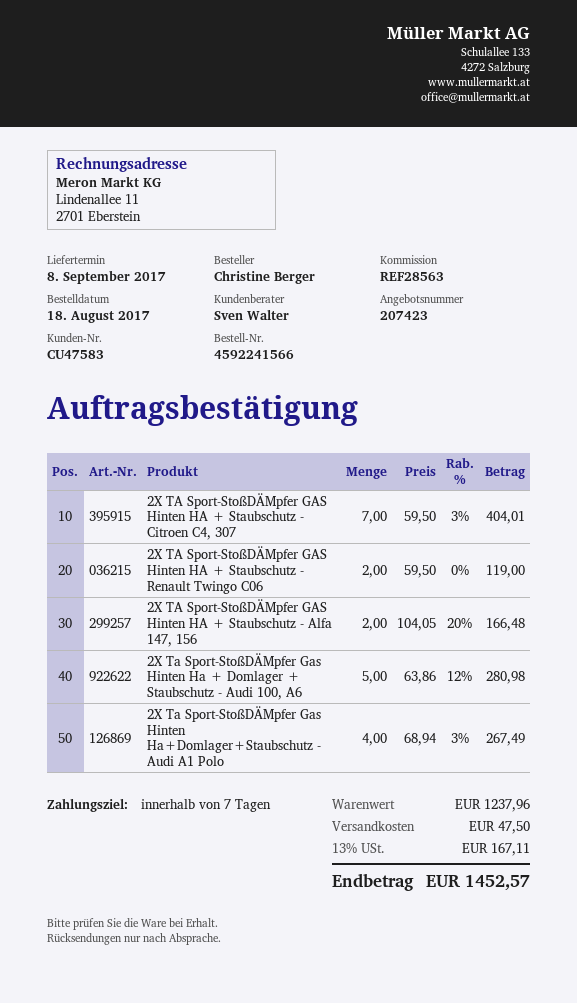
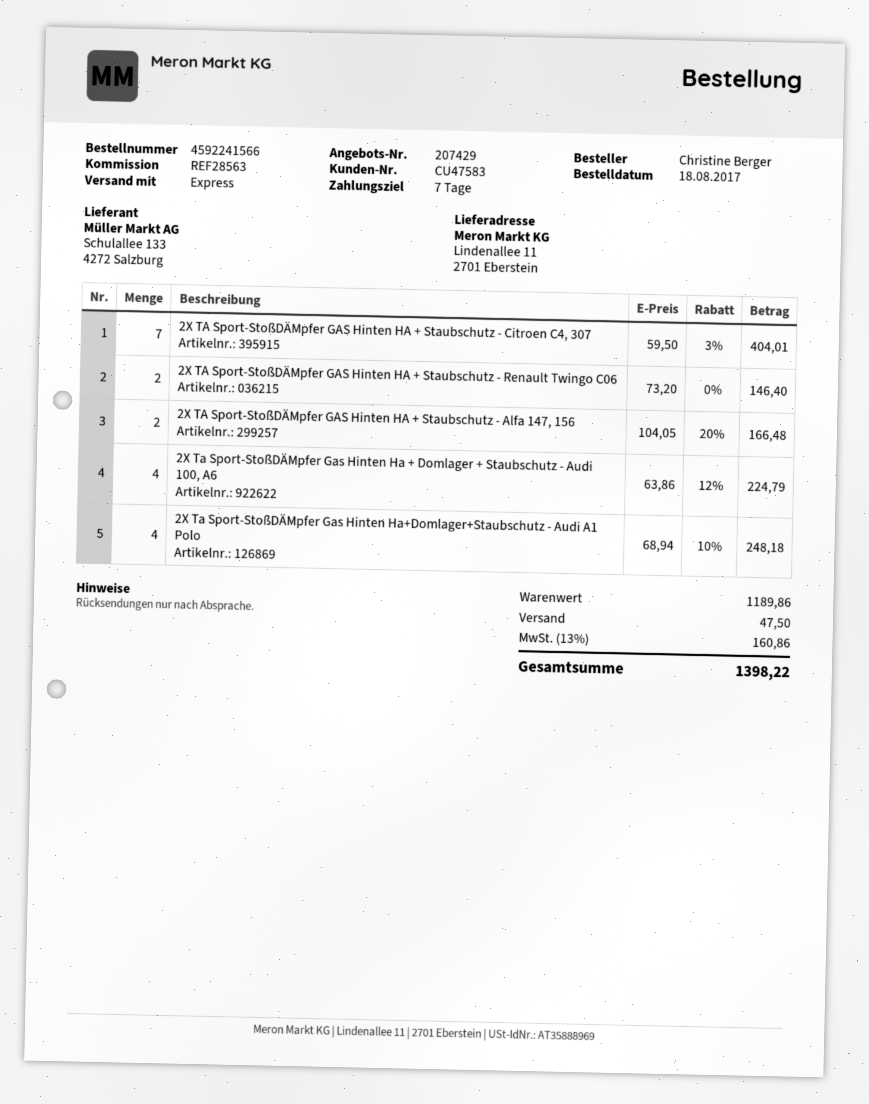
quote number: 207423 -> 207429
2X TA Sport-StoßDÄMpfer GAS Hinten HA + Staubschutz - Renault Twingo C06: 2 x 59.50 = 119.00 -> 2 x 73.20 = 146.40
2X Ta Sport-StoßDÄMpfer Gas Hinten Ha + Domlager + Staubschutz - Audi 100, A6: 5 x 63.86 - 12% = 280.98 -> 4 x 63.86 - 12% = 224.79
2X Ta Sport-StoßDÄMpfer Gas Hinten Ha+Domlager+Staubschutz - Audi A1 Polo: 4 x 68.94 - 3% = 267.49 -> 4 x 68.94 - 10% = 248.18
subtotal: 1237.96 -> 1189.86
tax: 13% = 167.11 -> 13% = 160.86
total: 1452.57 -> 1398.22

